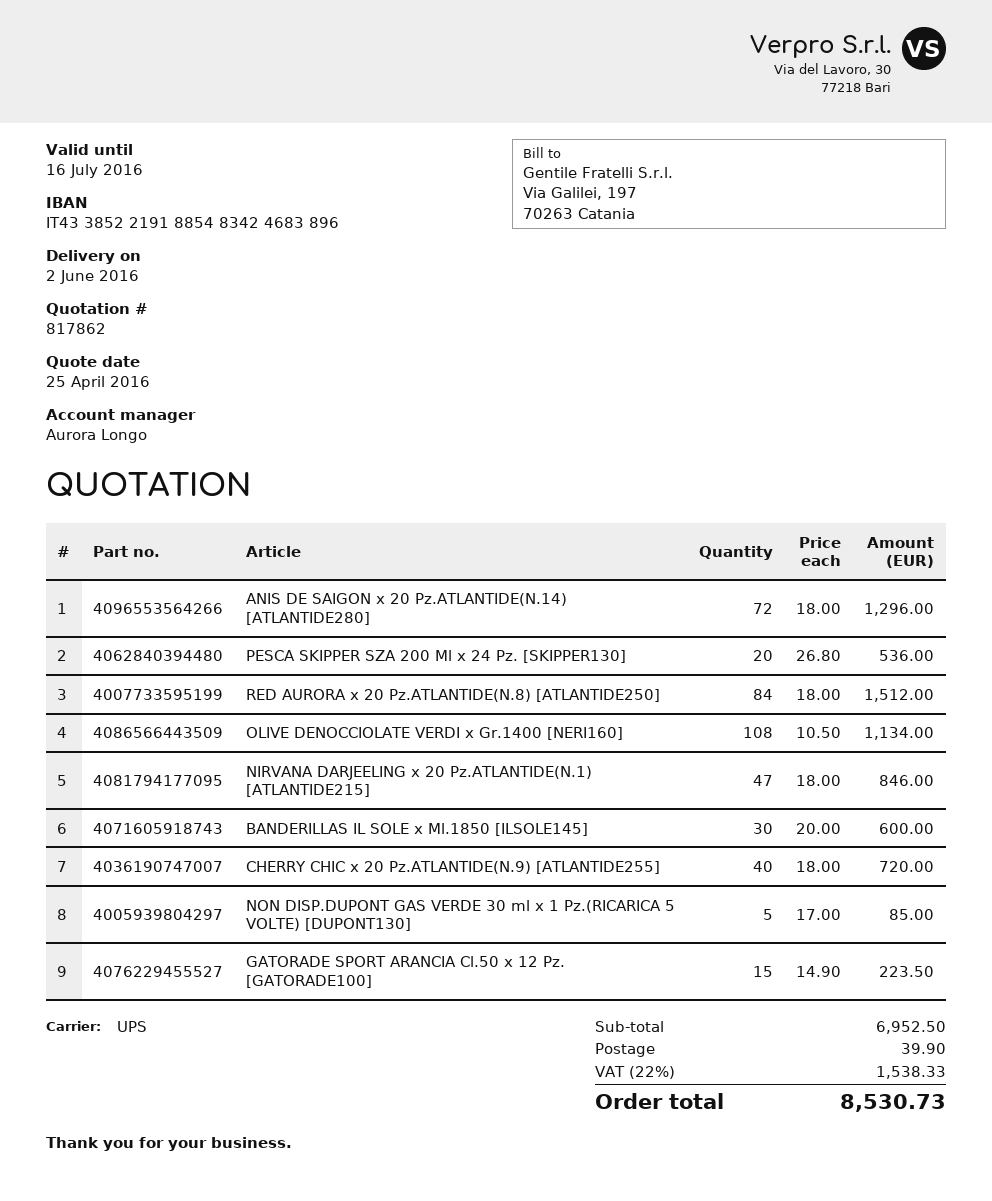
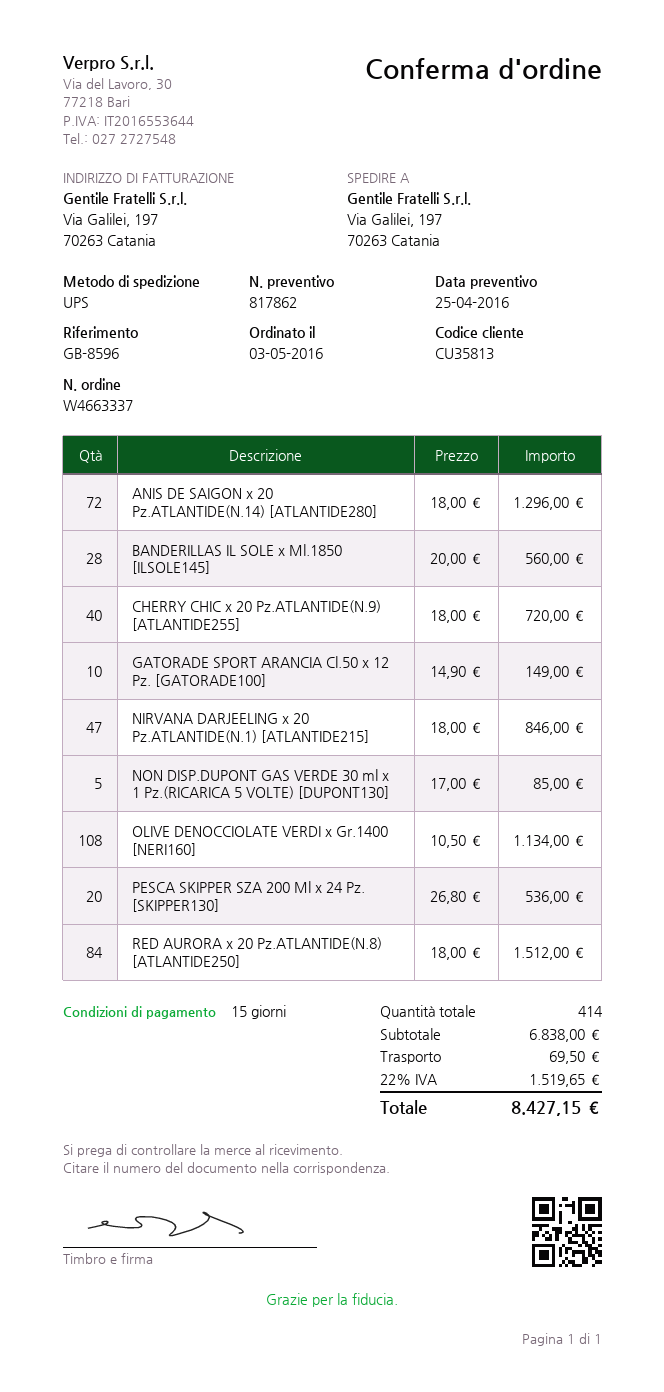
BANDERILLAS IL SOLE x Ml.1850 [ILSOLE145]: 30 x 20.00 = 600.00 -> 28 x 20.00 = 560.00
GATORADE SPORT ARANCIA Cl.50 x 12 Pz. [GATORADE100]: 15 x 14.90 = 223.50 -> 10 x 14.90 = 149.00
subtotal: 6952.50 -> 6838.00
shipping: 39.90 -> 69.50
tax: 22% = 1538.33 -> 22% = 1519.65
total: 8530.73 -> 8427.15

